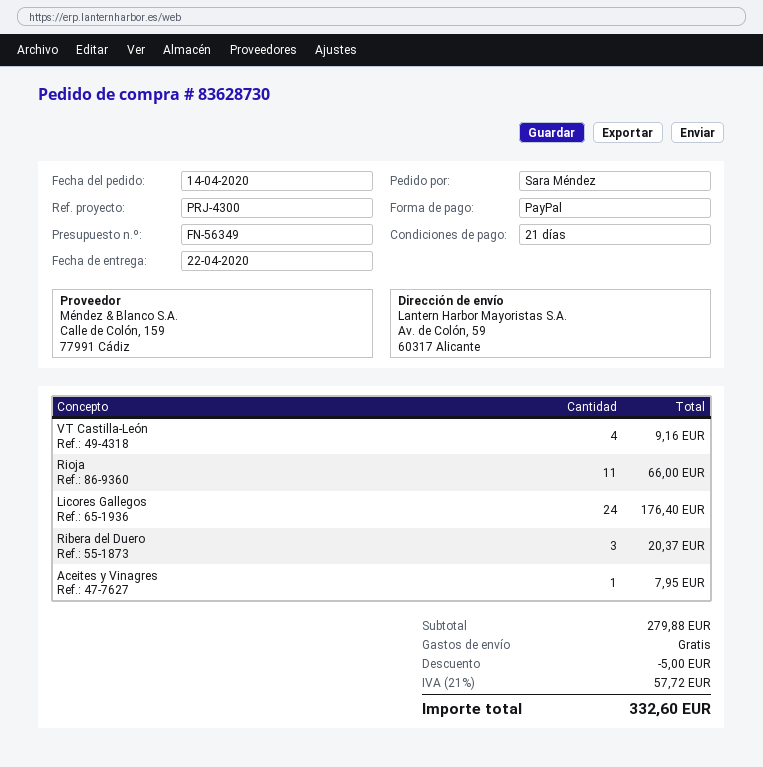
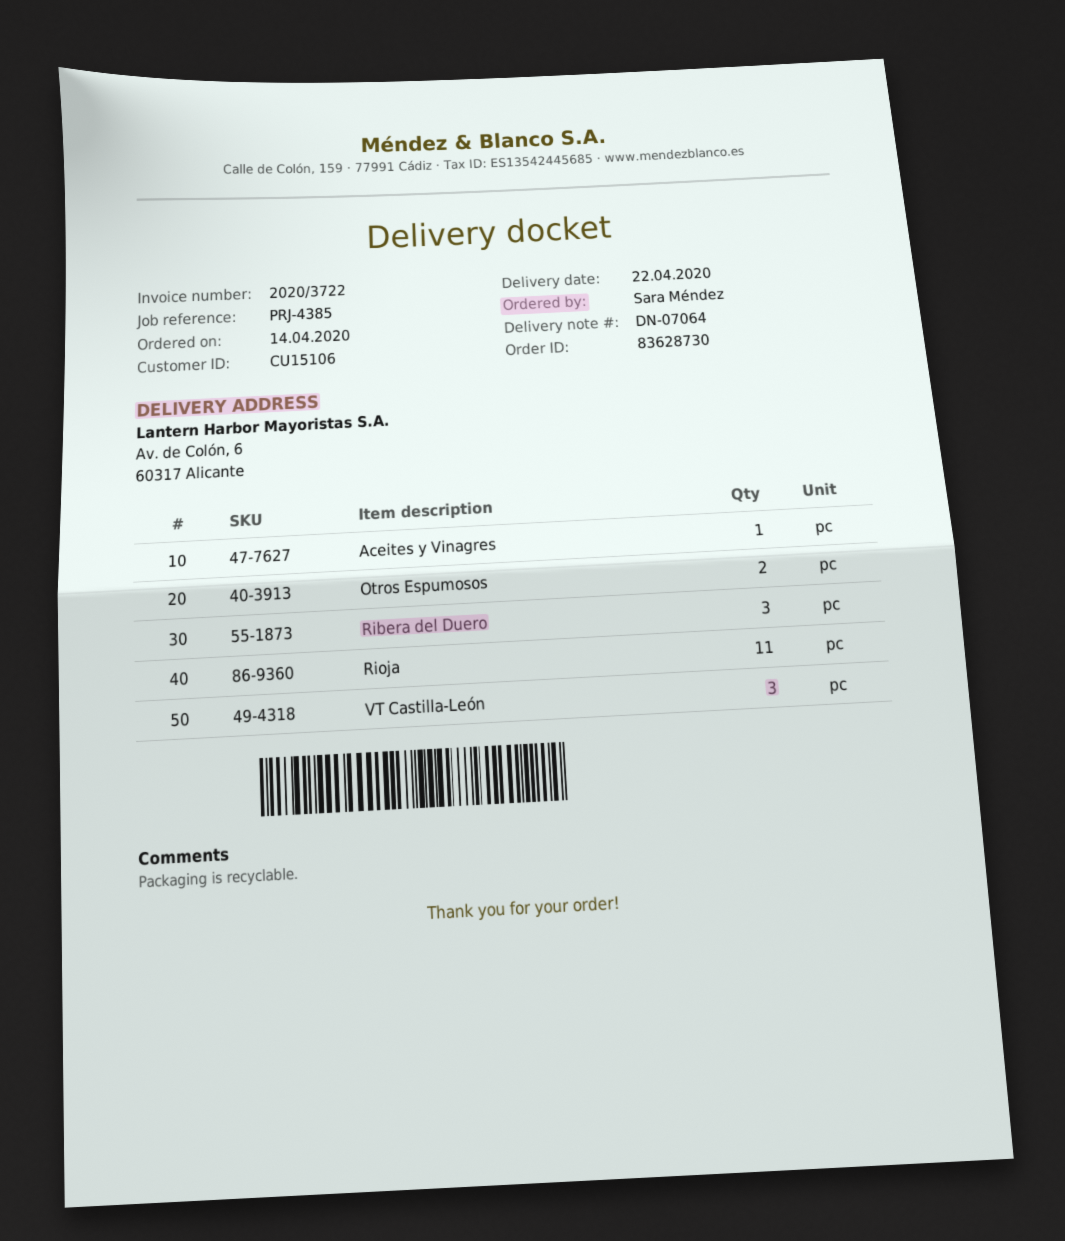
reference: PRJ-4300 -> PRJ-4385
ship to: Av. de Colón, 59, 60317 Alicante -> Av. de Colón, 6, 60317 Alicante
VT Castilla-León: 4 -> 3
Licores Gallegos: 24 -> none
Otros Espumosos: none -> 2

